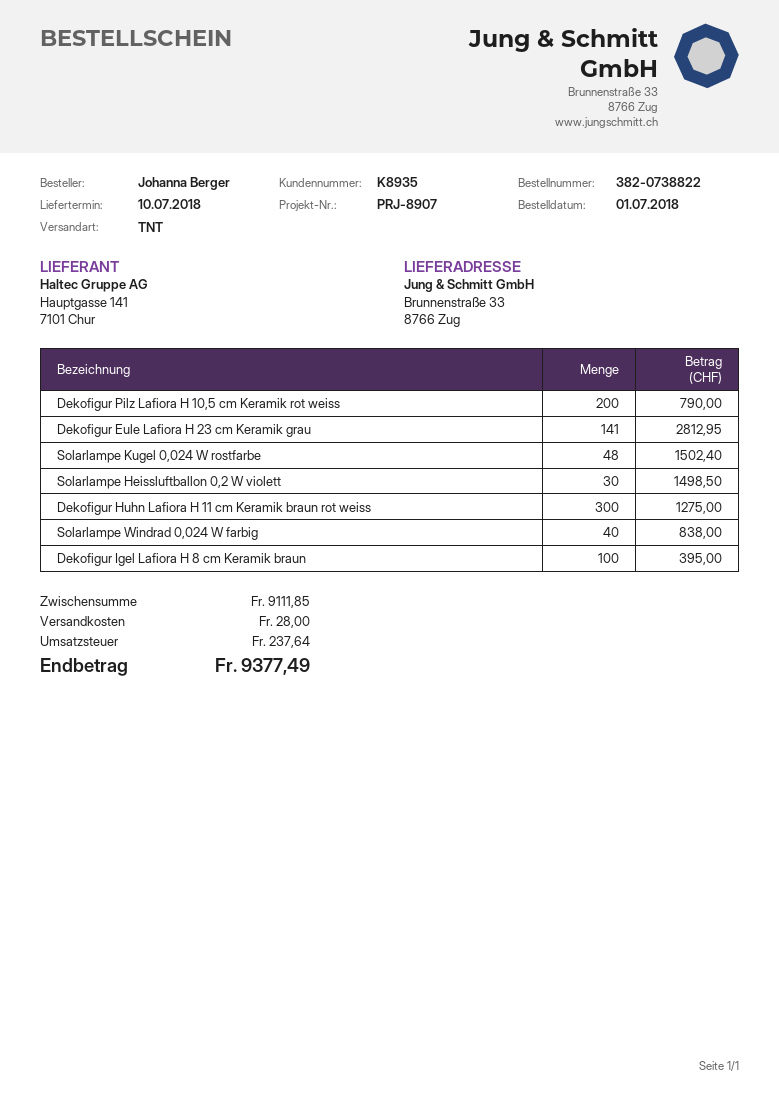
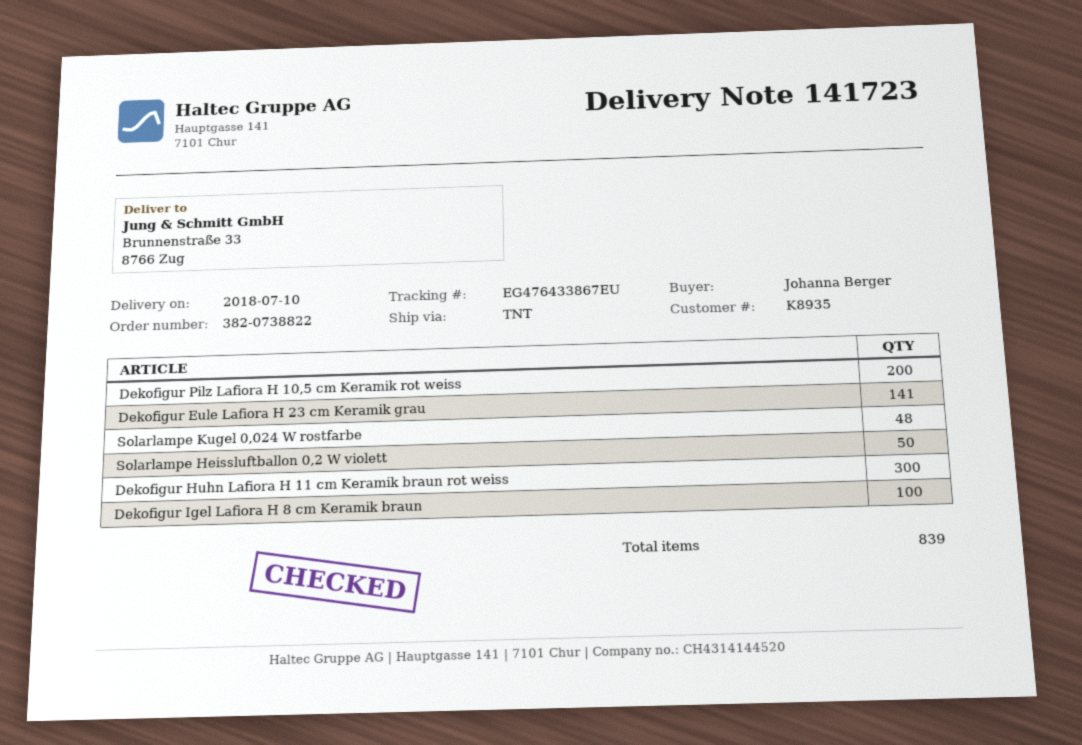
Solarlampe Heissluftballon 0,2 W violett: 30 -> 50
Solarlampe Windrad 0,024 W farbig: 40 -> none

